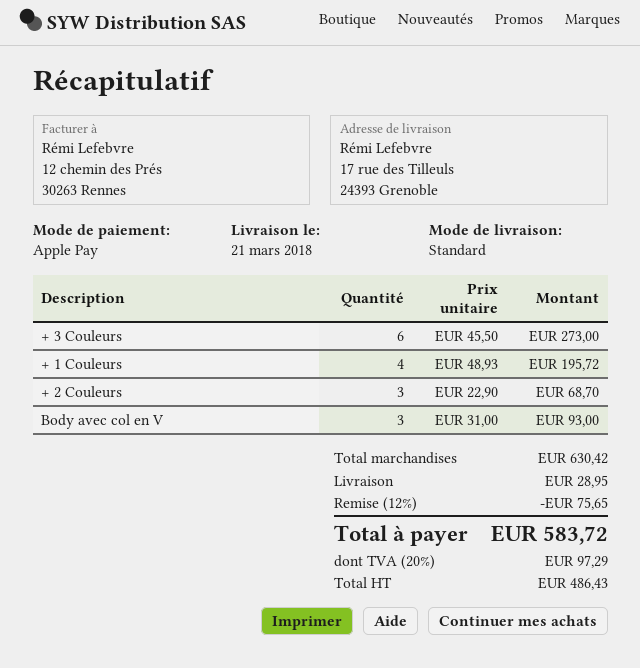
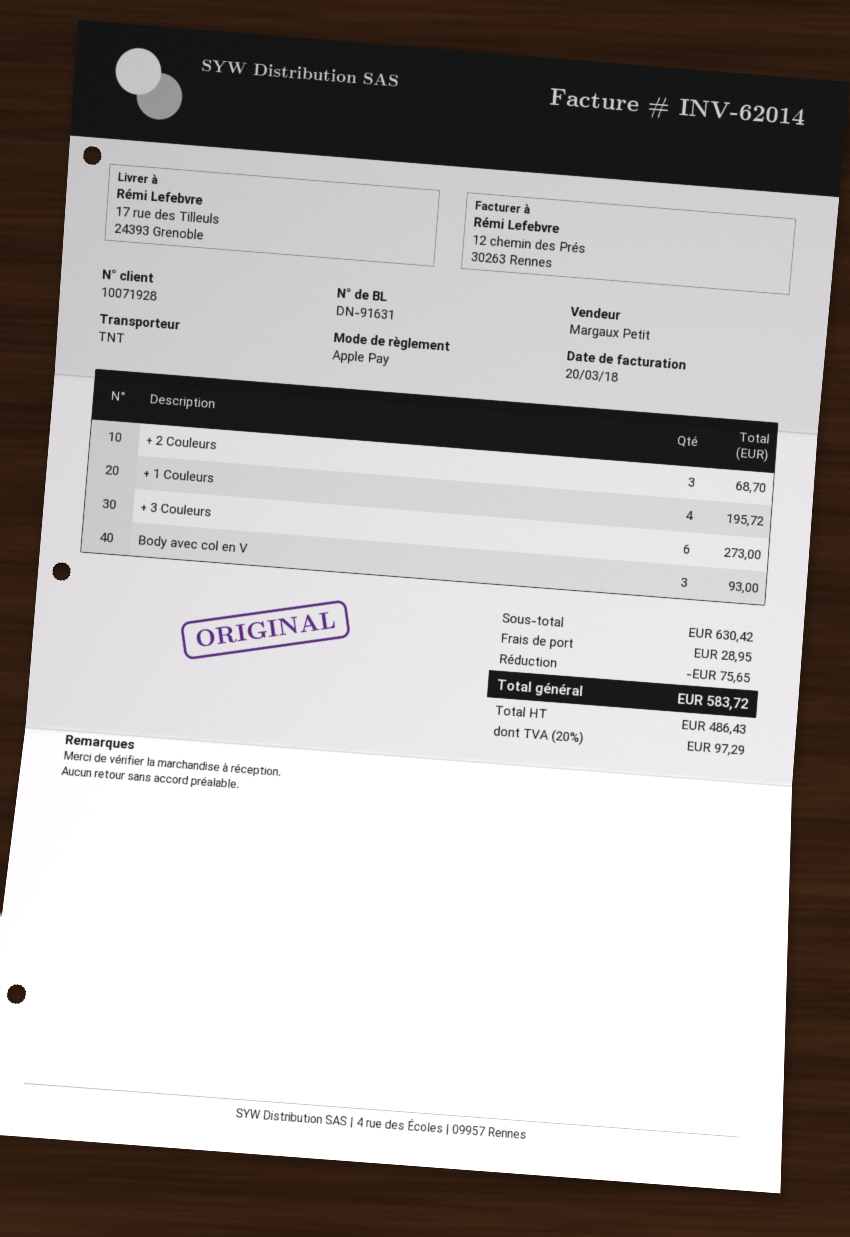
shipping method: standard -> TNT

